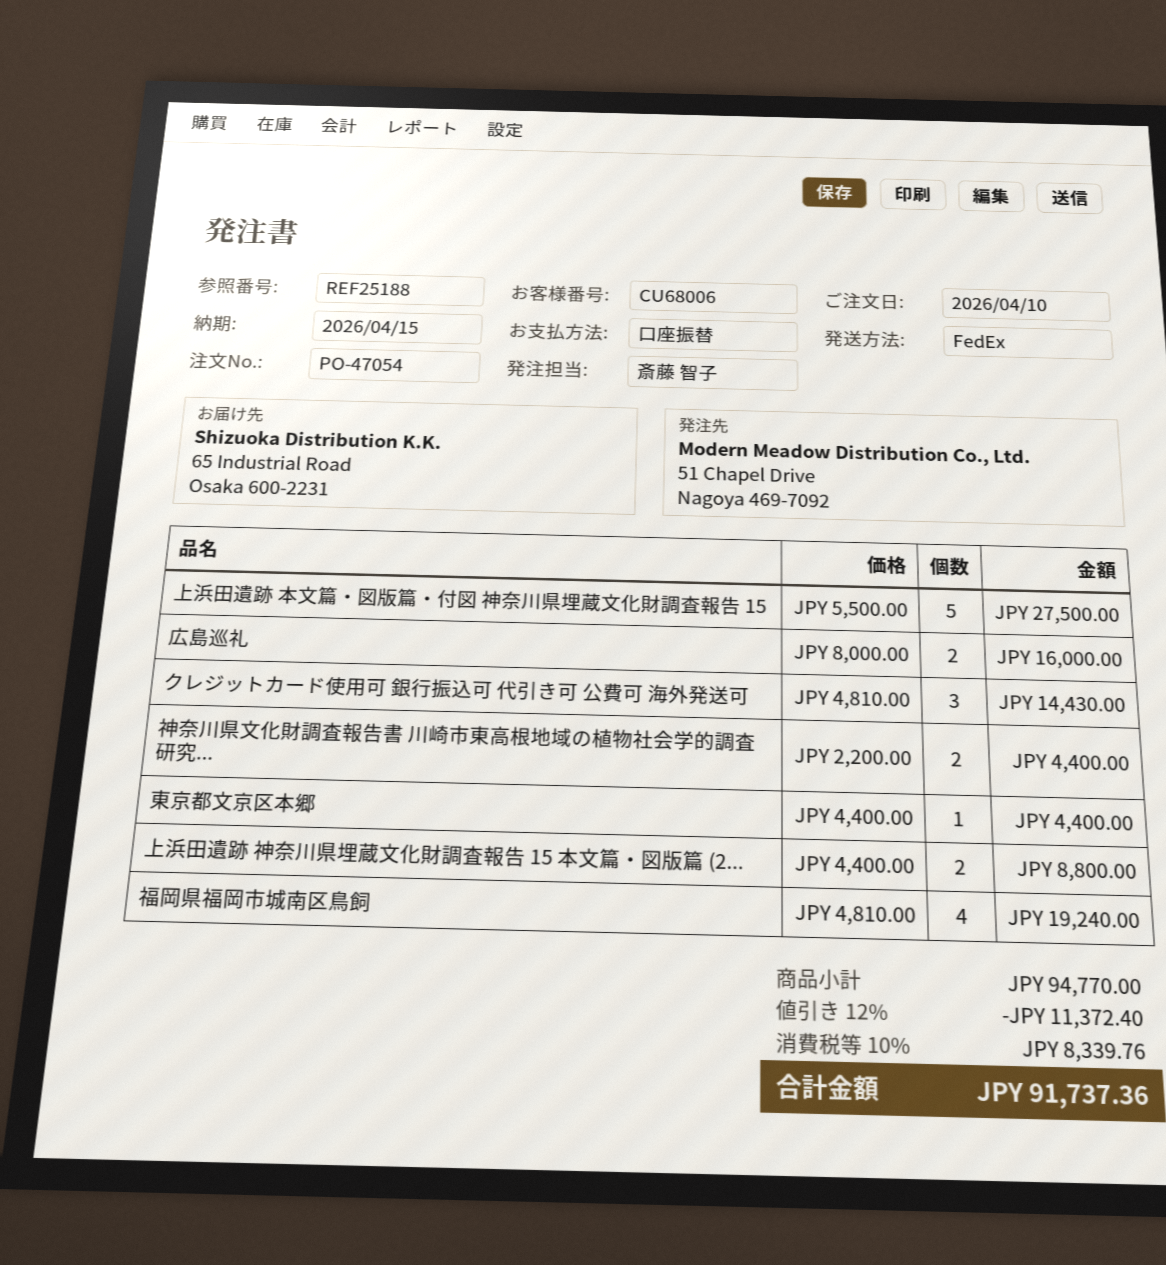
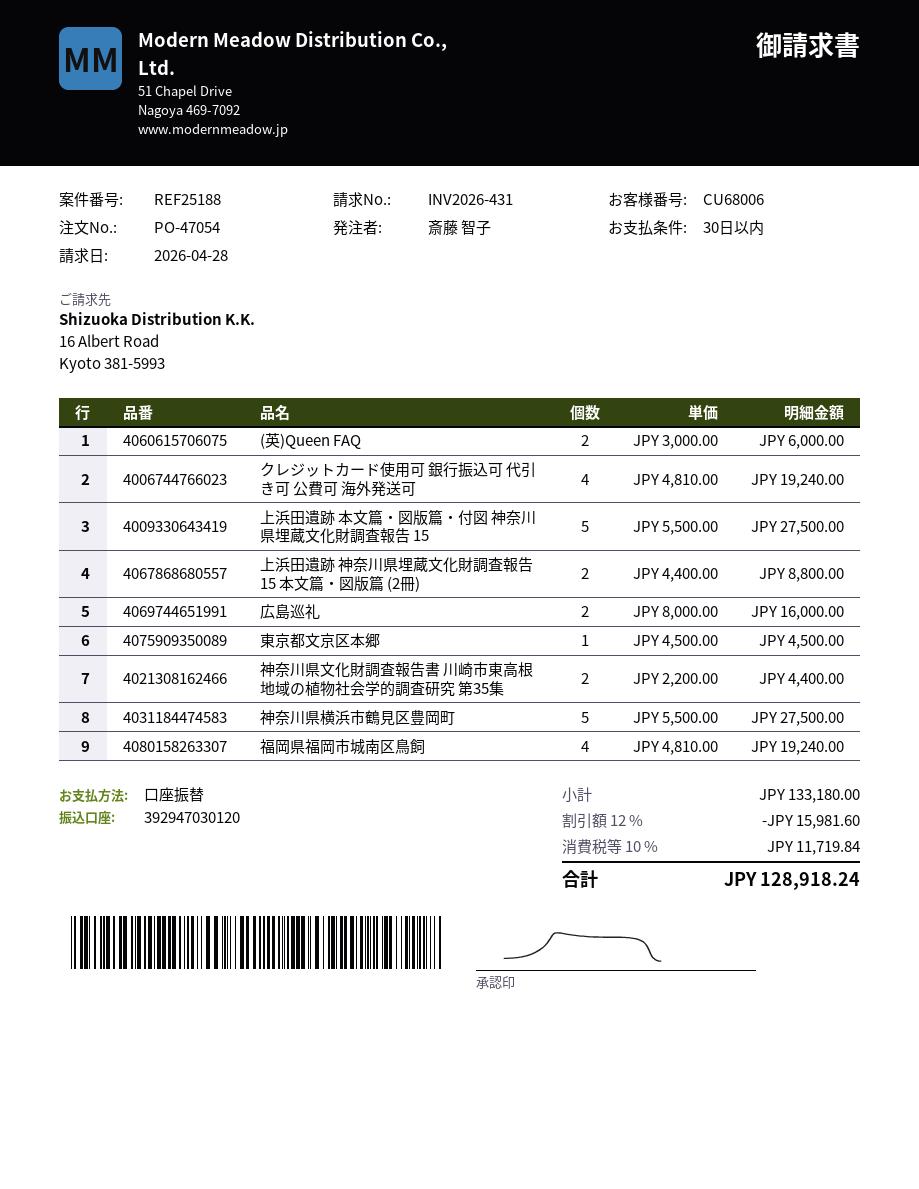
クレジットカード使用可 銀行振込可 代引き可 公費可 海外発送可: 3 x 4810.00 = 14430.00 -> 4 x 4810.00 = 19240.00
東京都文京区本郷: 1 x 4400.00 = 4400.00 -> 1 x 4500.00 = 4500.00
(英)Queen FAQ: none -> 2 x 3000.00 = 6000.00
神奈川県横浜市鶴見区豊岡町: none -> 5 x 5500.00 = 27500.00
subtotal: 94770.00 -> 133180.00
discount: 12% = 11372.40 -> 12% = 15981.60
tax: 10% = 8339.76 -> 10% = 11719.84
total: 91737.36 -> 128918.24

